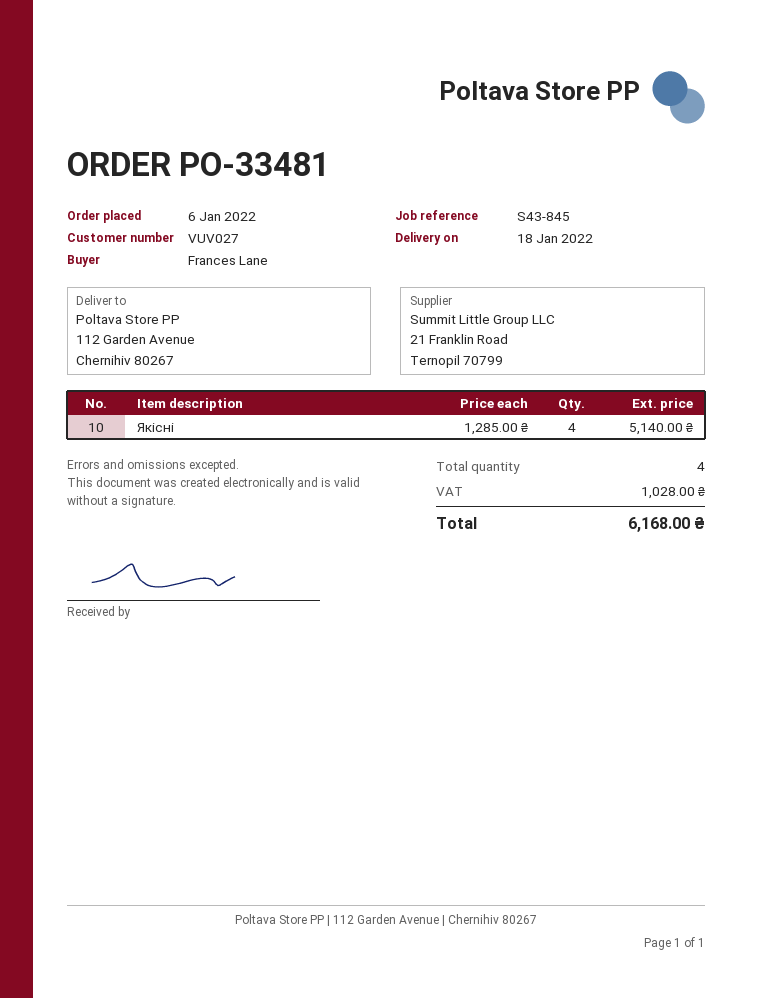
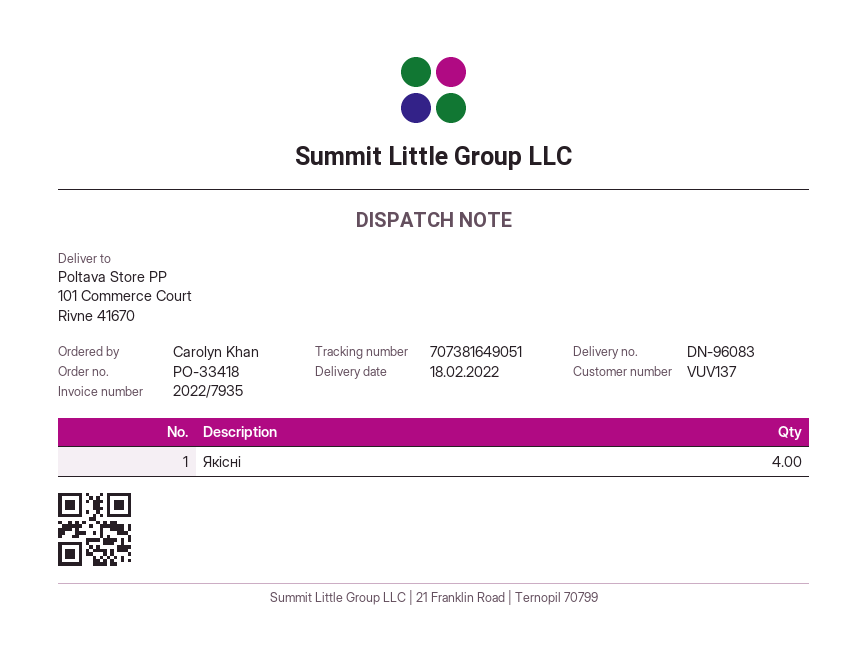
order number: PO-33481 -> PO-33418
delivery date: 2022-01-18 -> 2022-02-18
customer number: VUV027 -> VUV137
ordered by: Frances Lane -> Carolyn Khan
ship to: 112 Garden Avenue, Chernihiv 80267 -> 101 Commerce Court, Rivne 41670

